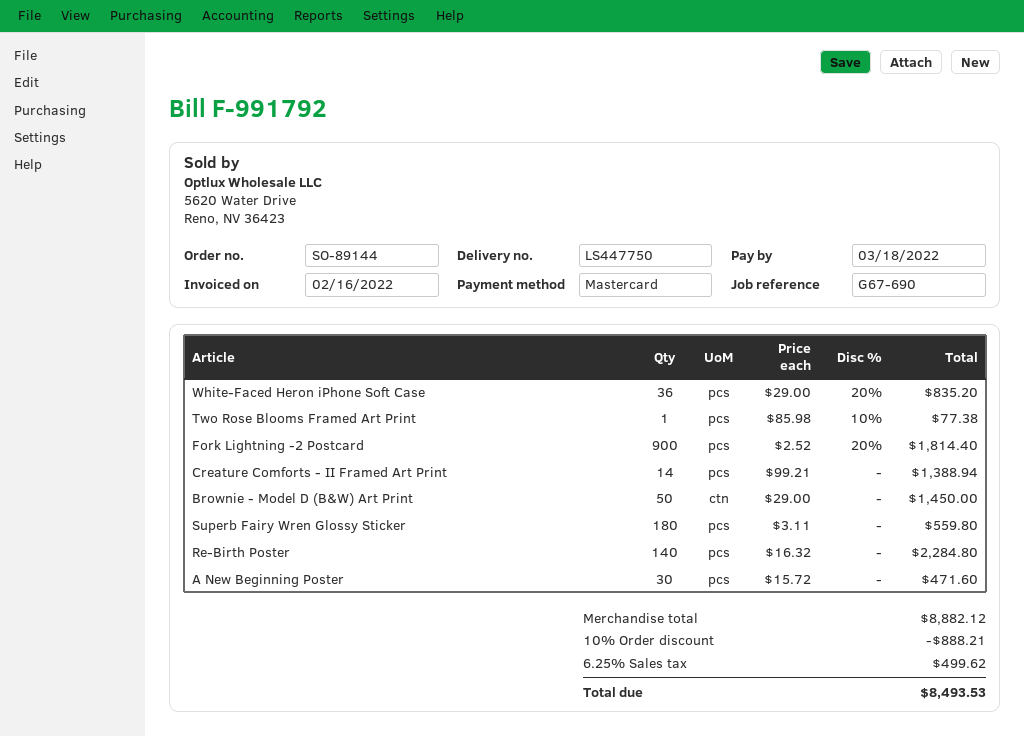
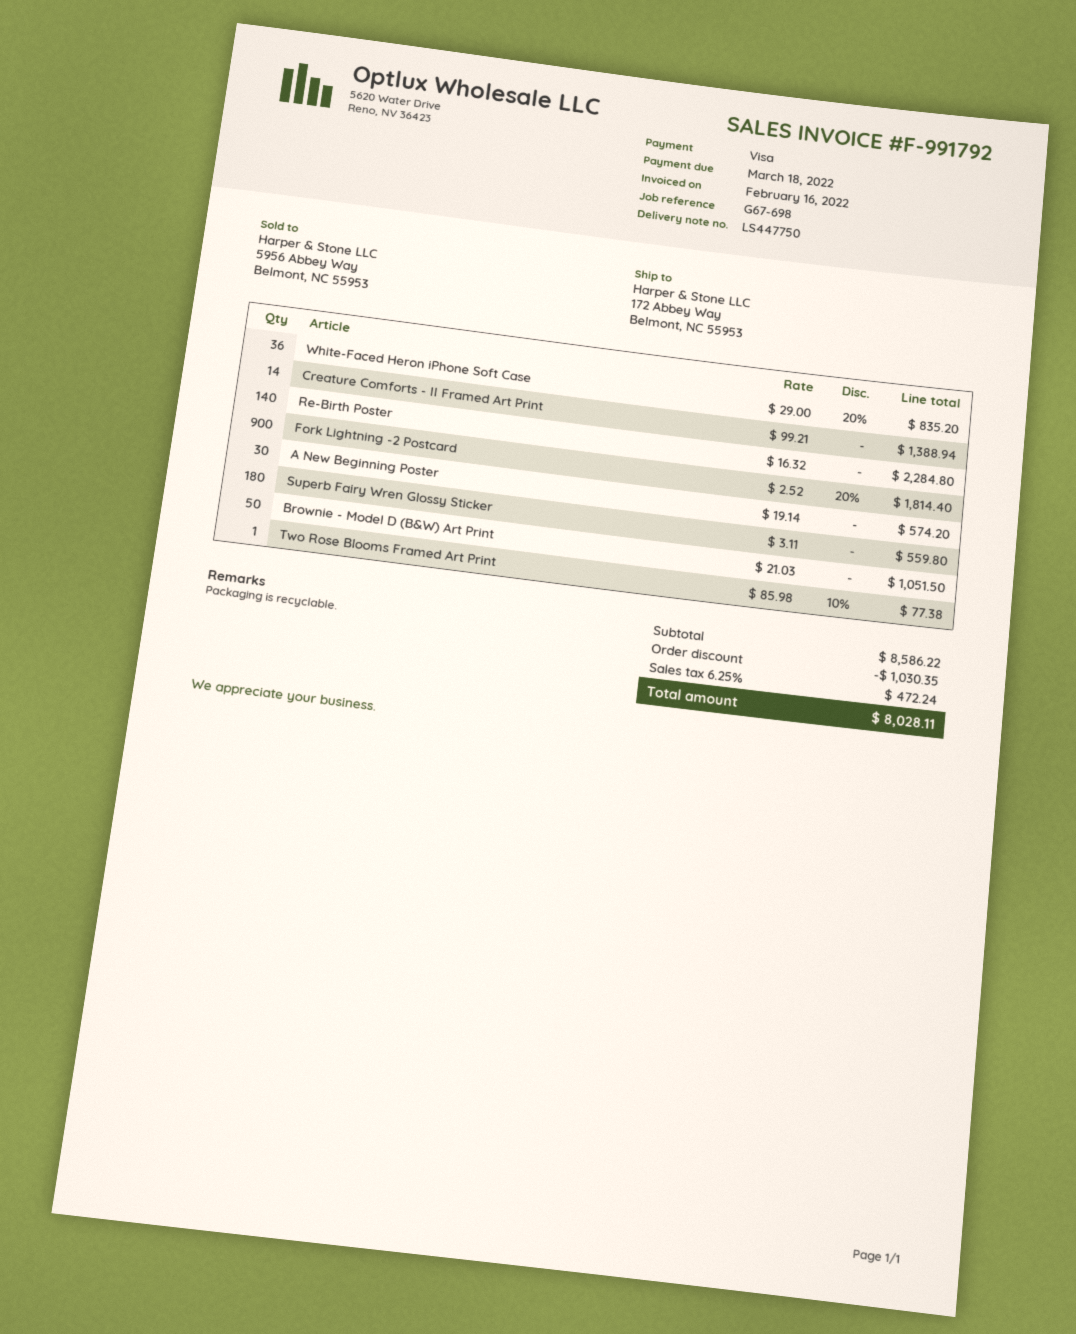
reference: G67-690 -> G67-698
payment method: Mastercard -> Visa
Brownie - Model D (B&W) Art Print: 50 x 29.00 = 1450.00 -> 50 x 21.03 = 1051.50
A New Beginning Poster: 30 x 15.72 = 471.60 -> 30 x 19.14 = 574.20
subtotal: 8882.12 -> 8586.22
discount: 888.21 -> 1030.35
tax: 6.25% = 499.62 -> 6.25% = 472.24
total: 8493.53 -> 8028.11

